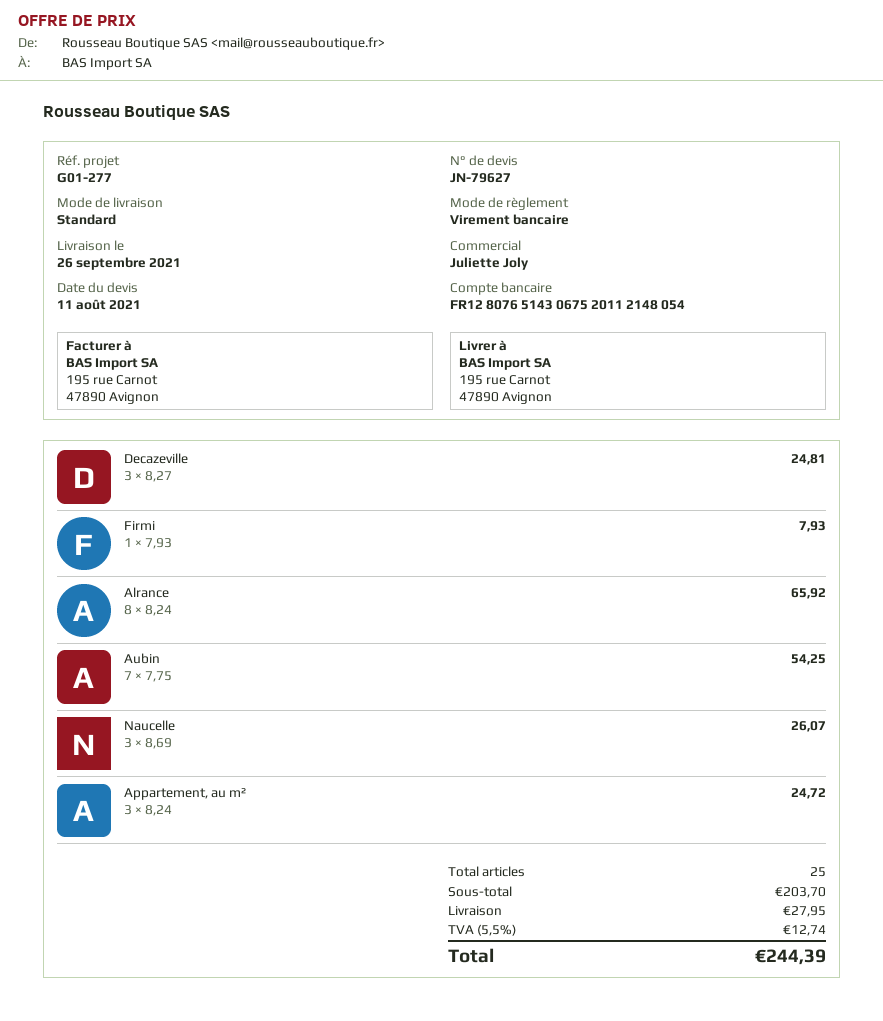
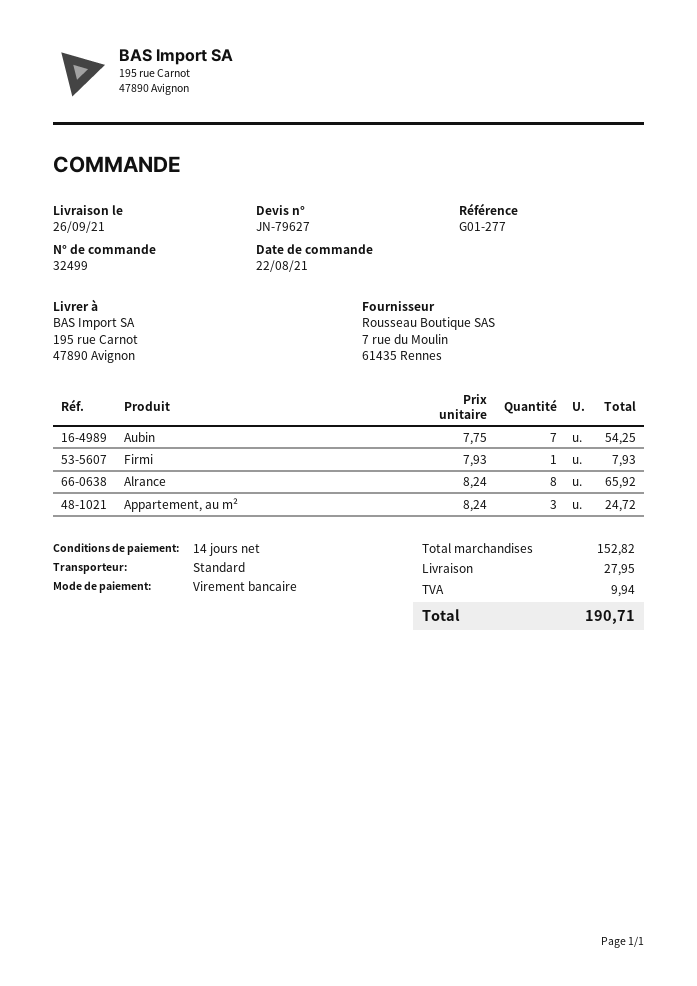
Decazeville: 3 x 8.27 = 24.81 -> none
Naucelle: 3 x 8.69 = 26.07 -> none
subtotal: 203.70 -> 152.82
tax: 12.74 -> 9.94
total: 244.39 -> 190.71

